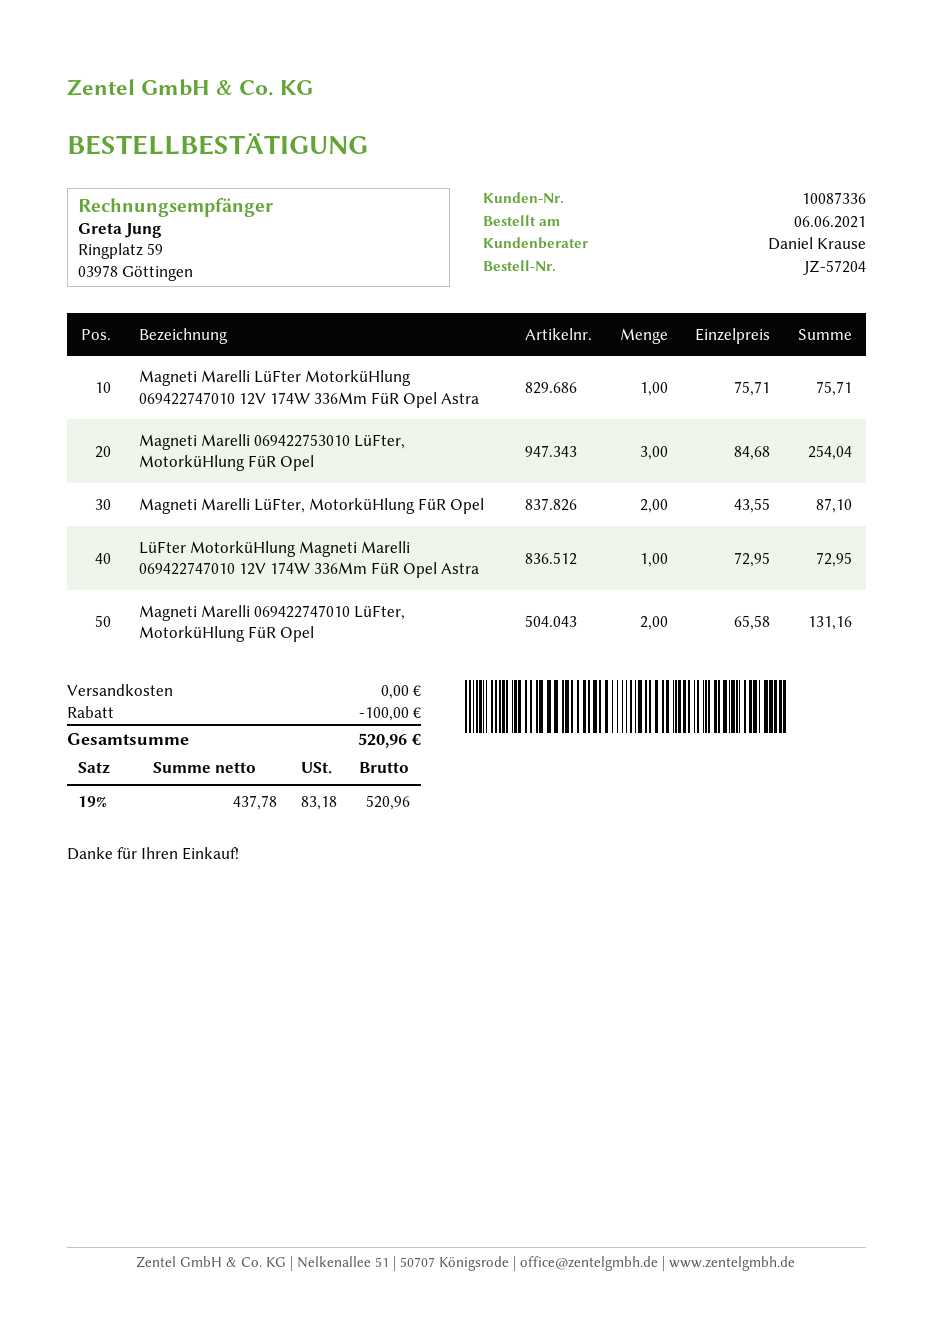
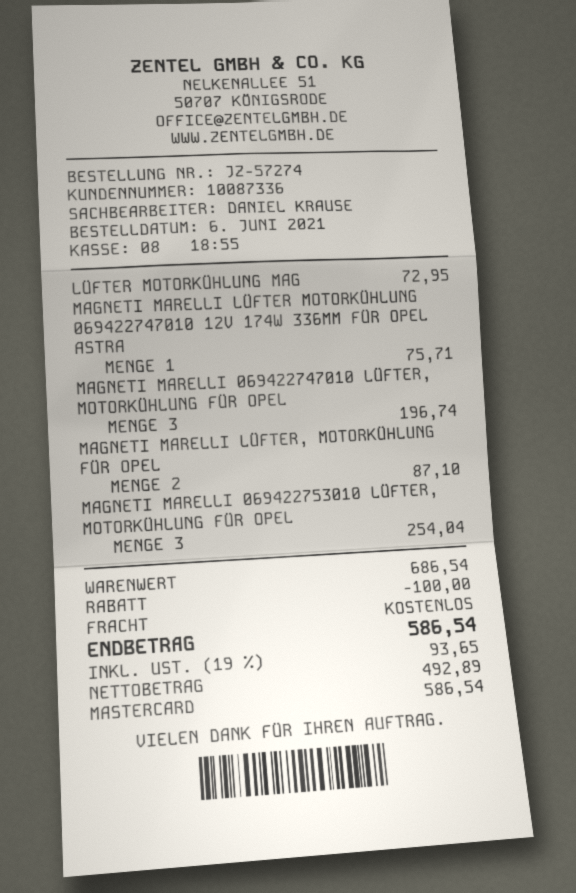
order number: JZ-57204 -> JZ-57274
Magneti Marelli 069422747010 LüFter, MotorküHlung FüR Opel: 2 for 131.16 -> 3 for 196.74
net: 437.78 -> 492.89
tax: 19% = 83.18 -> 19% = 93.65
total: 520.96 -> 586.54

